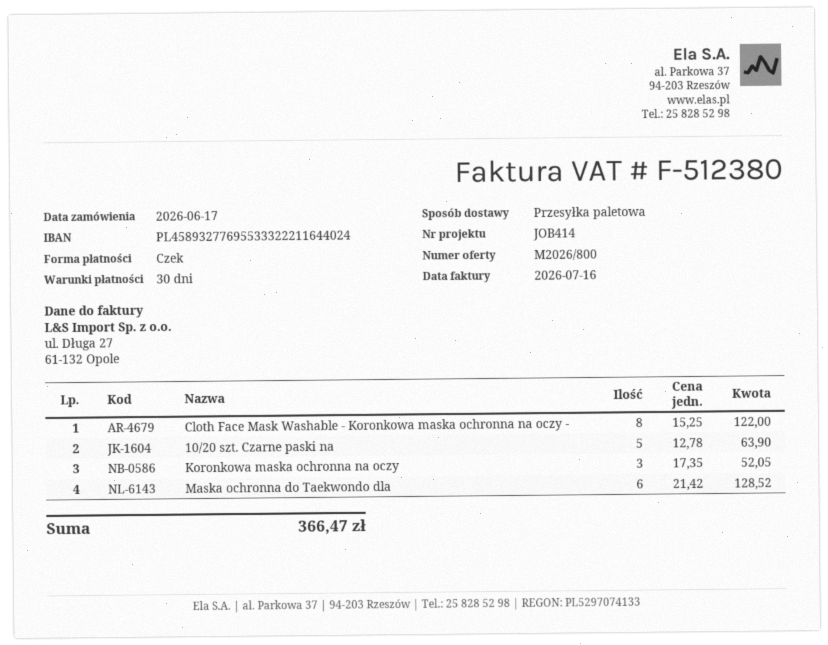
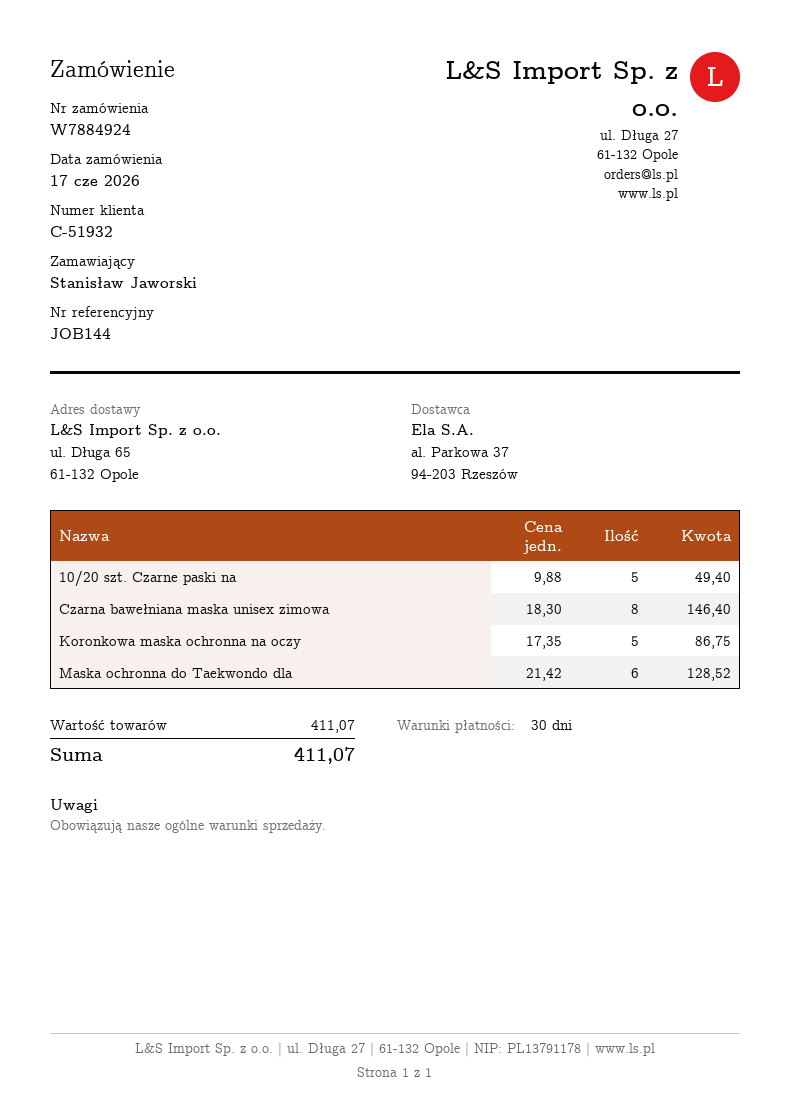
reference: JOB414 -> JOB144
Cloth Face Mask Washable - Koronkowa maska ochronna na oczy -: 8 x 15.25 = 122.00 -> none
10/20 szt. Czarne paski na: 5 x 12.78 = 63.90 -> 5 x 9.88 = 49.40
Koronkowa maska ochronna na oczy: 3 x 17.35 = 52.05 -> 5 x 17.35 = 86.75
Czarna bawełniana maska unisex zimowa: none -> 8 x 18.30 = 146.40
total: 366.47 -> 411.07

